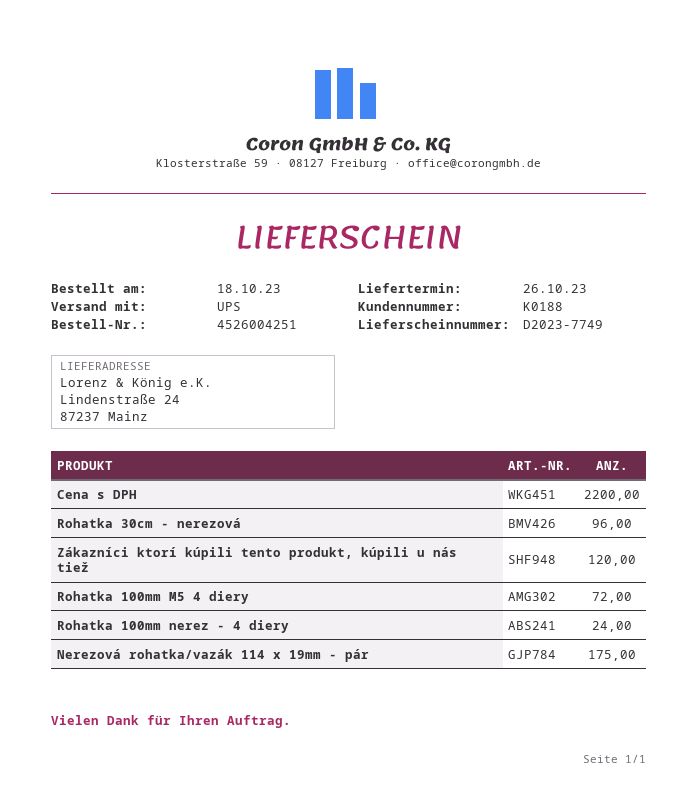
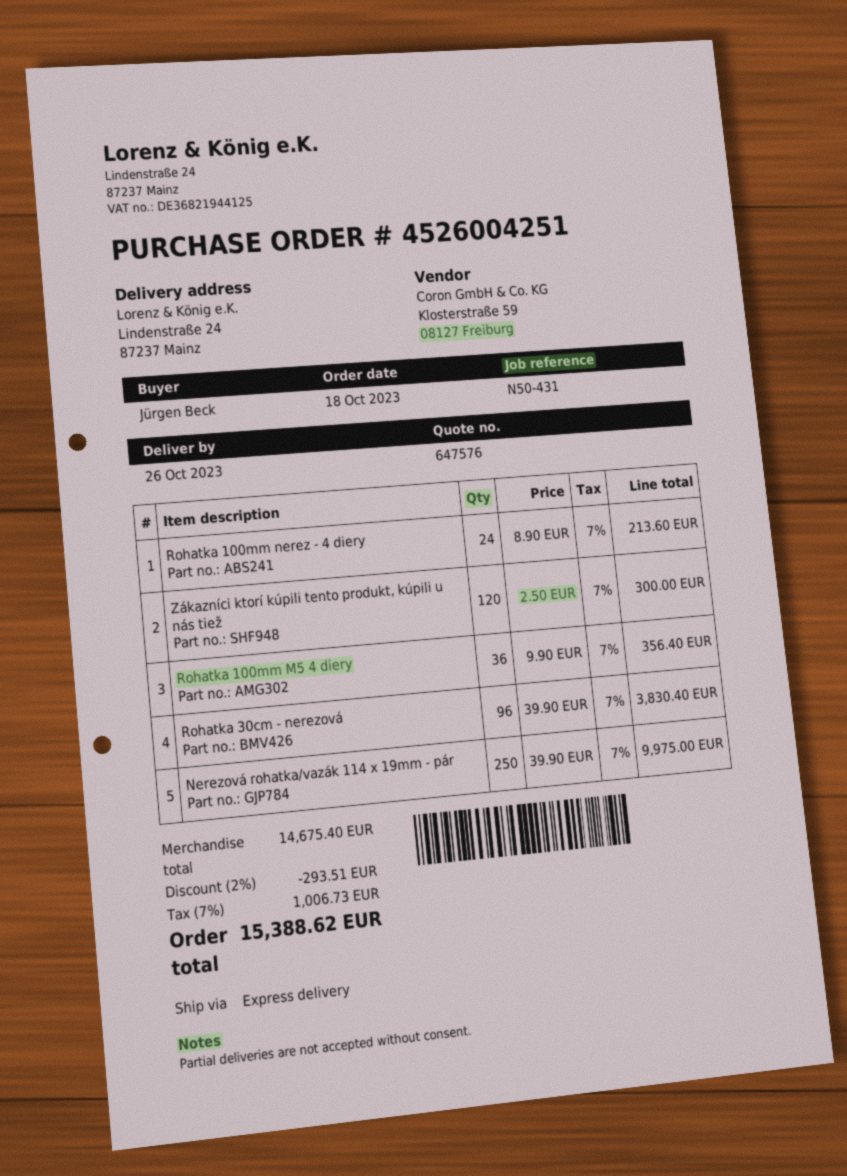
shipping method: UPS -> express
Cena s DPH: 2200 -> none
Rohatka 100mm M5 4 diery: 72 -> 36
Nerezová rohatka/vazák 114 x 19mm - pár: 175 -> 250

